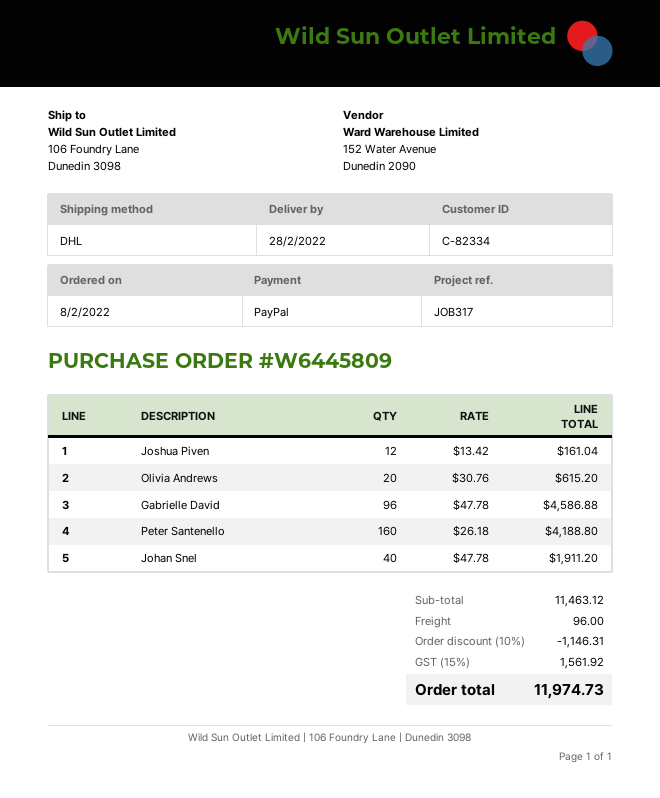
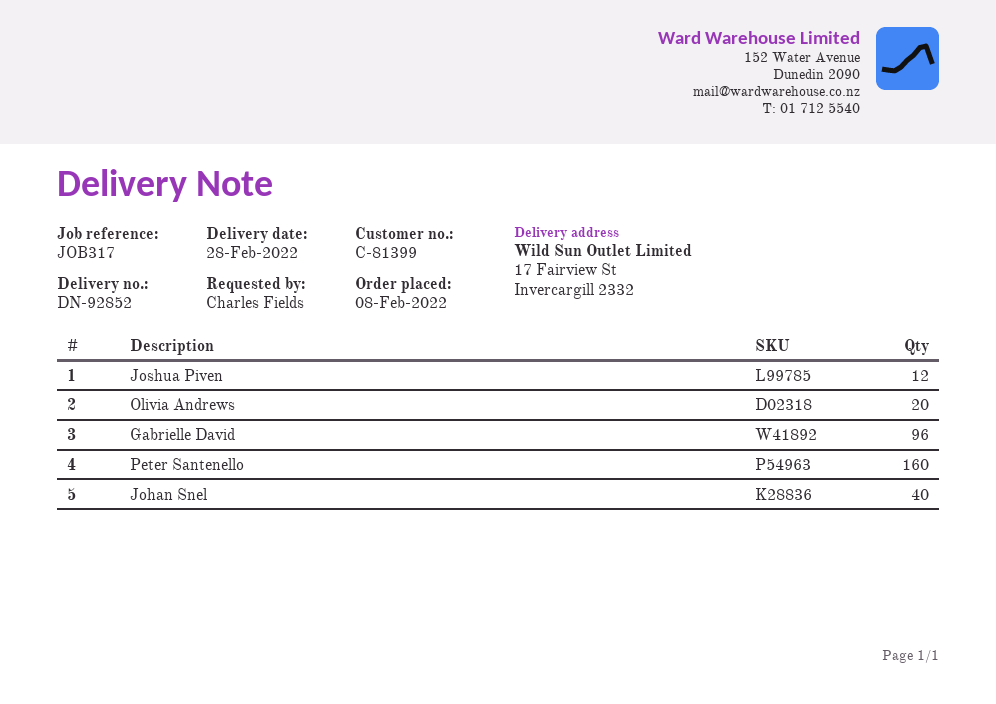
customer number: C-82334 -> C-81399
ship to: 106 Foundry Lane, Dunedin 3098 -> 17 Fairview St, Invercargill 2332

